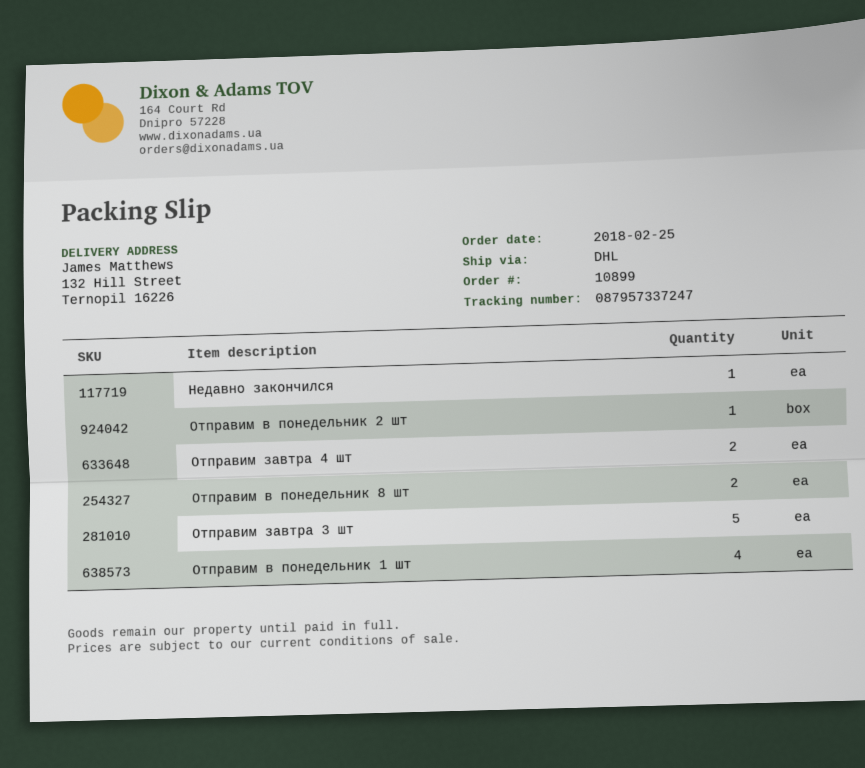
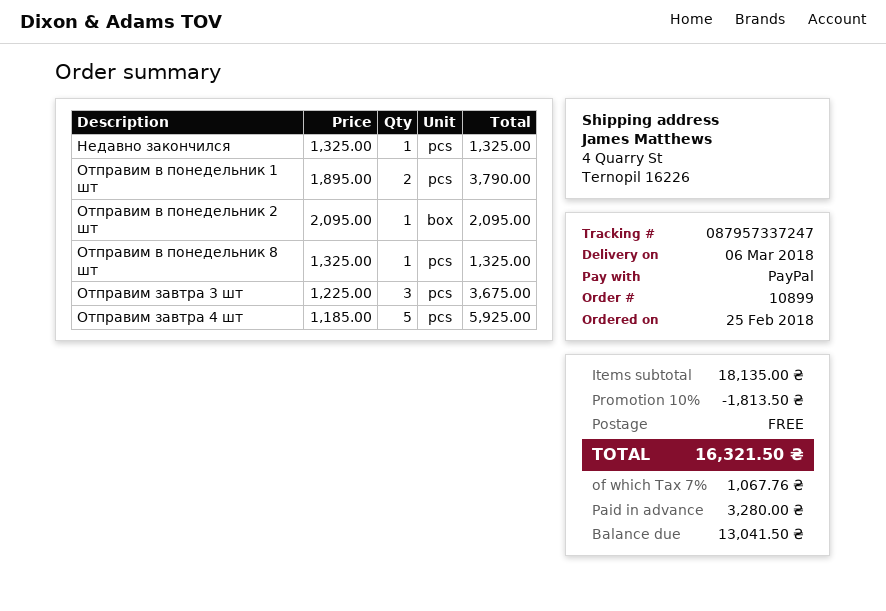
ship to: 132 Hill Street, Ternopil 16226 -> 4 Quarry St, Ternopil 16226
Отправим завтра 4 шт: 2 -> 5
Отправим в понедельник 8 шт: 2 -> 1
Отправим завтра 3 шт: 5 -> 3
Отправим в понедельник 1 шт: 4 -> 2

